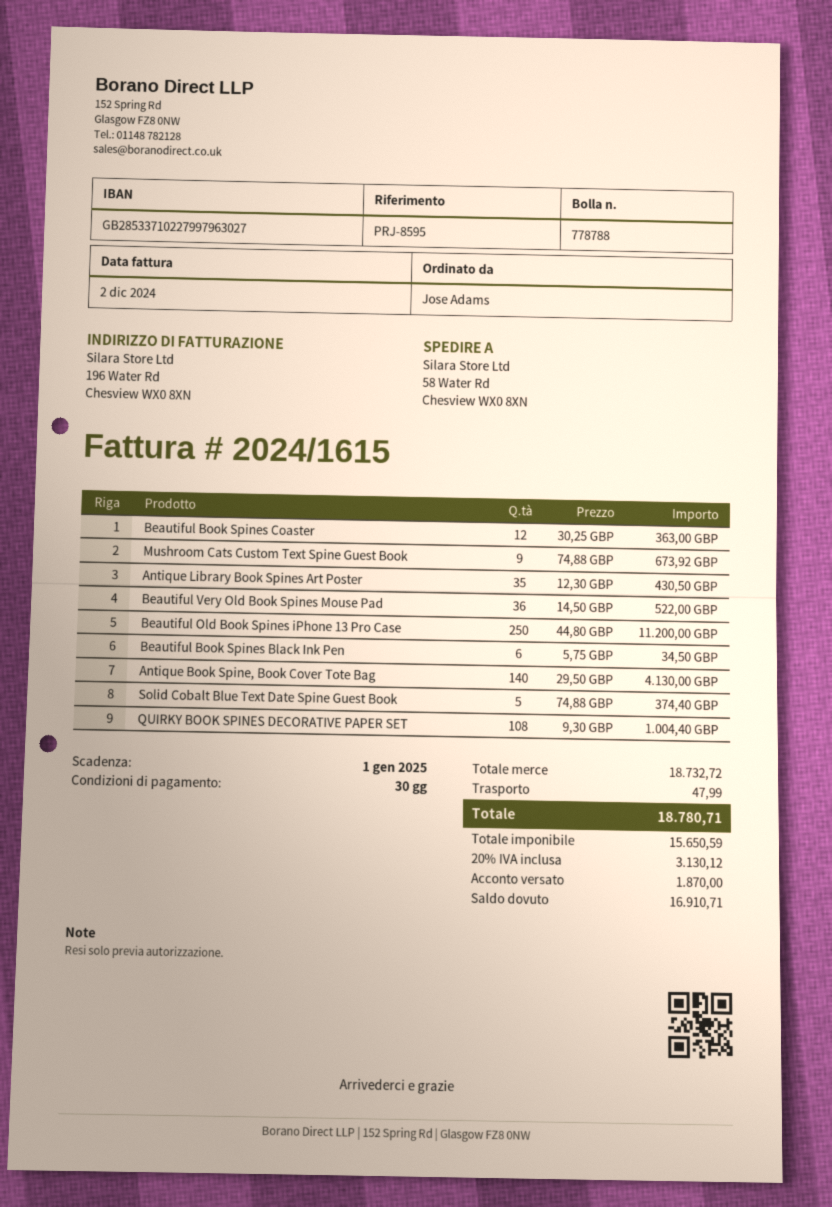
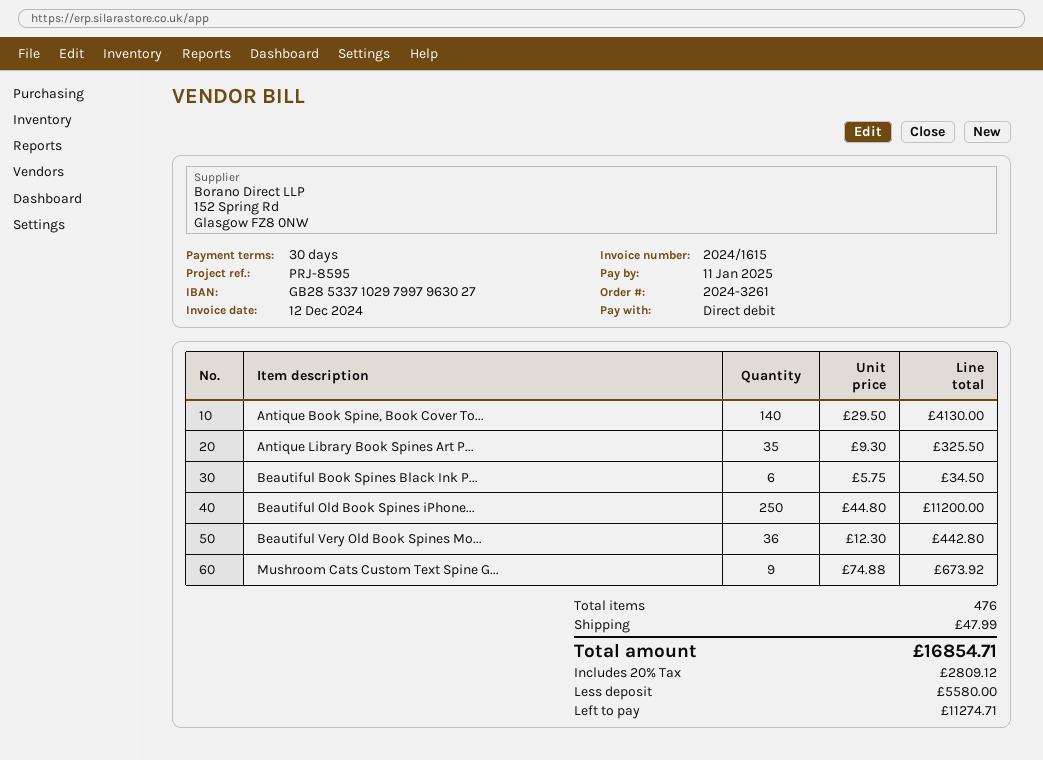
invoice date: 2024-12-02 -> 2024-12-12
due date: 2025-01-01 -> 2025-01-11
bank account: GB28533710227997963027 -> GB28533710297997963027
Beautiful Book Spines Coaster: 12 x 30.25 = 363.00 -> none
Antique Library Book Spines Art Poster: 35 x 12.30 = 430.50 -> 35 x 9.30 = 325.50
Beautiful Very Old Book Spines Mouse Pad: 36 x 14.50 = 522.00 -> 36 x 12.30 = 442.80
Solid Cobalt Blue Text Date Spine Guest Book: 5 x 74.88 = 374.40 -> none
QUIRKY BOOK SPINES DECORATIVE PAPER SET: 108 x 9.30 = 1004.40 -> none
tax: 20% = 3130.12 -> 20% = 2809.12
total: 18780.71 -> 16854.71
deposit: 1870.00 -> 5580.00
balance: 16910.71 -> 11274.71

